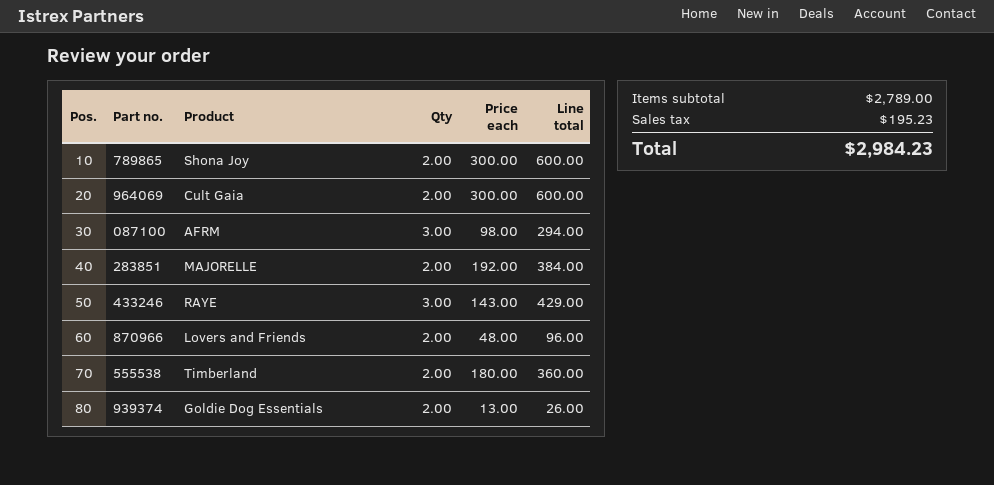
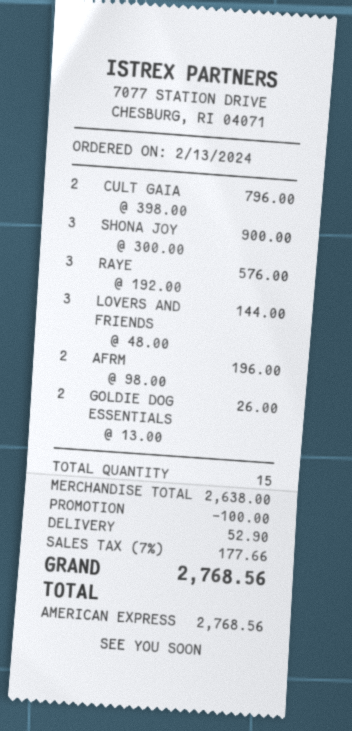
Shona Joy: 2 x 300.00 = 600.00 -> 3 x 300.00 = 900.00
Cult Gaia: 2 x 300.00 = 600.00 -> 2 x 398.00 = 796.00
AFRM: 3 x 98.00 = 294.00 -> 2 x 98.00 = 196.00
MAJORELLE: 2 x 192.00 = 384.00 -> none
RAYE: 3 x 143.00 = 429.00 -> 3 x 192.00 = 576.00
Lovers and Friends: 2 x 48.00 = 96.00 -> 3 x 48.00 = 144.00
Timberland: 2 x 180.00 = 360.00 -> none
subtotal: 2789.00 -> 2638.00
discount: none -> 100.00
shipping: none -> 52.90
tax: 195.23 -> 177.66
total: 2984.23 -> 2768.56

